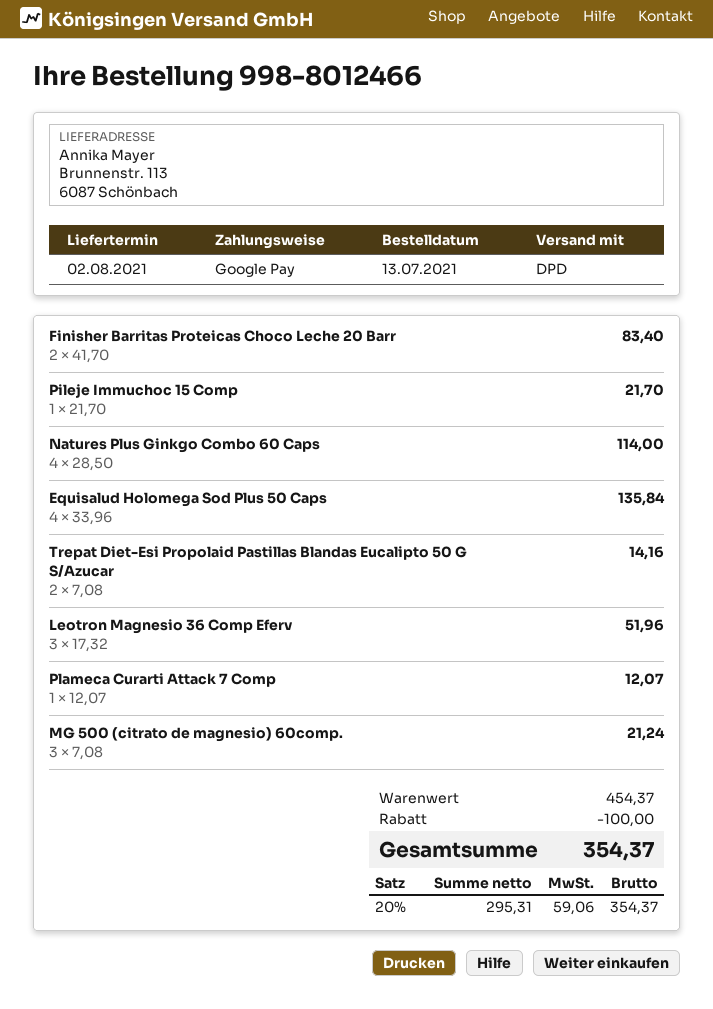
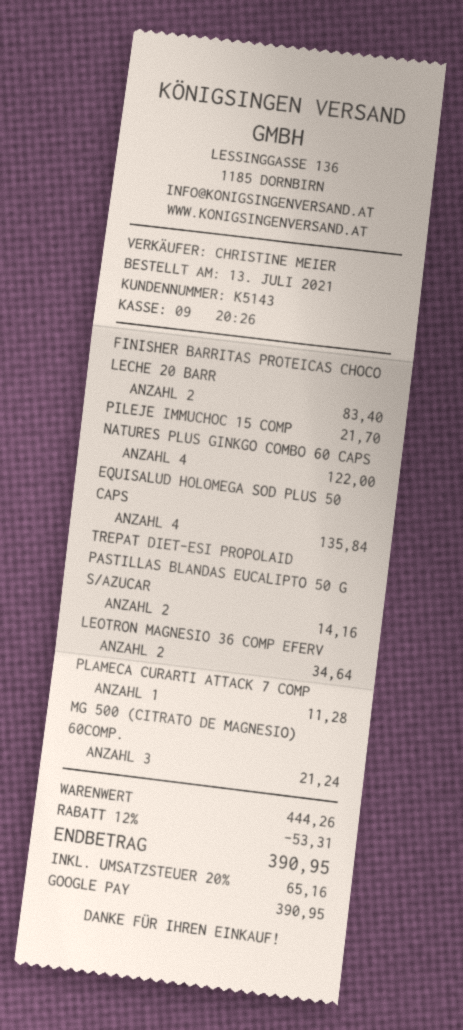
Natures Plus Ginkgo Combo 60 Caps: 4 for 114.00 -> 4 for 122.00
Leotron Magnesio 36 Comp Eferv: 3 for 51.96 -> 2 for 34.64
Plameca Curarti Attack 7 Comp: 1 for 12.07 -> 1 for 11.28
subtotal: 454.37 -> 444.26
discount: 100.00 -> 53.31
tax: 20% = 59.06 -> 20% = 65.16
total: 354.37 -> 390.95

